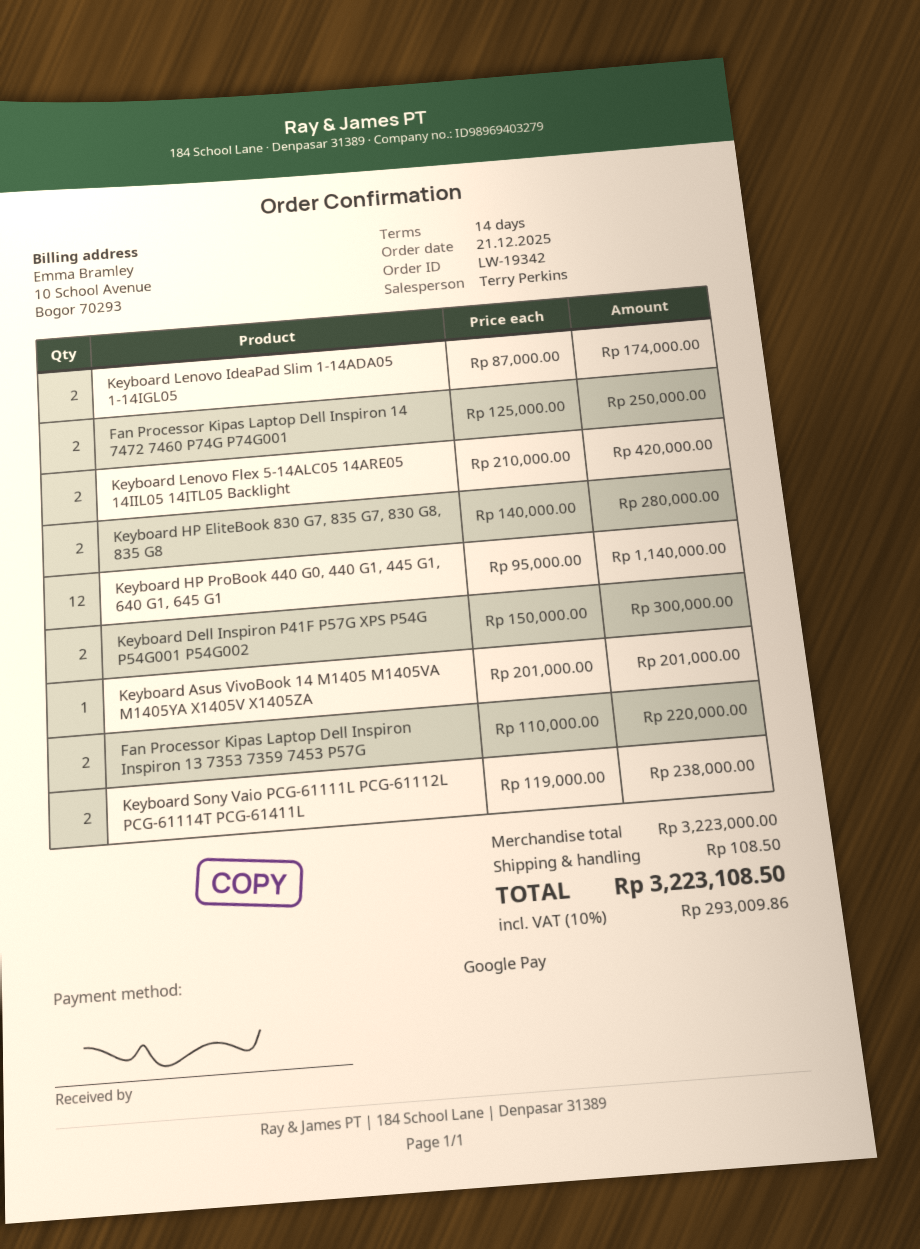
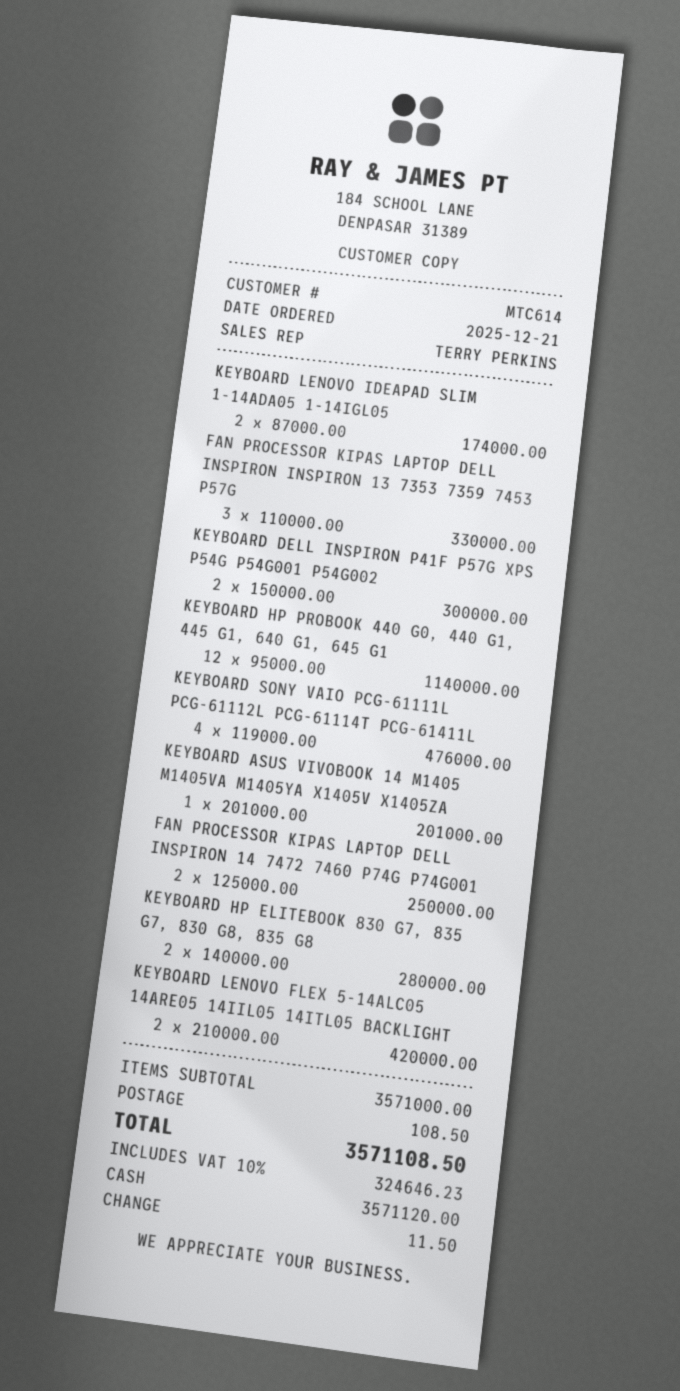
payment method: Google Pay -> cash
Fan Processor Kipas Laptop Dell Inspiron Inspiron 13 7353 7359 7453 P57G: 2 x 110000.00 = 220000.00 -> 3 x 110000.00 = 330000.00
Keyboard Sony Vaio PCG-61111L PCG-61112L PCG-61114T PCG-61411L: 2 x 119000.00 = 238000.00 -> 4 x 119000.00 = 476000.00
subtotal: 3223000.00 -> 3571000.00
tax: 10% = 293009.86 -> 10% = 324646.23
total: 3223108.50 -> 3571108.50

